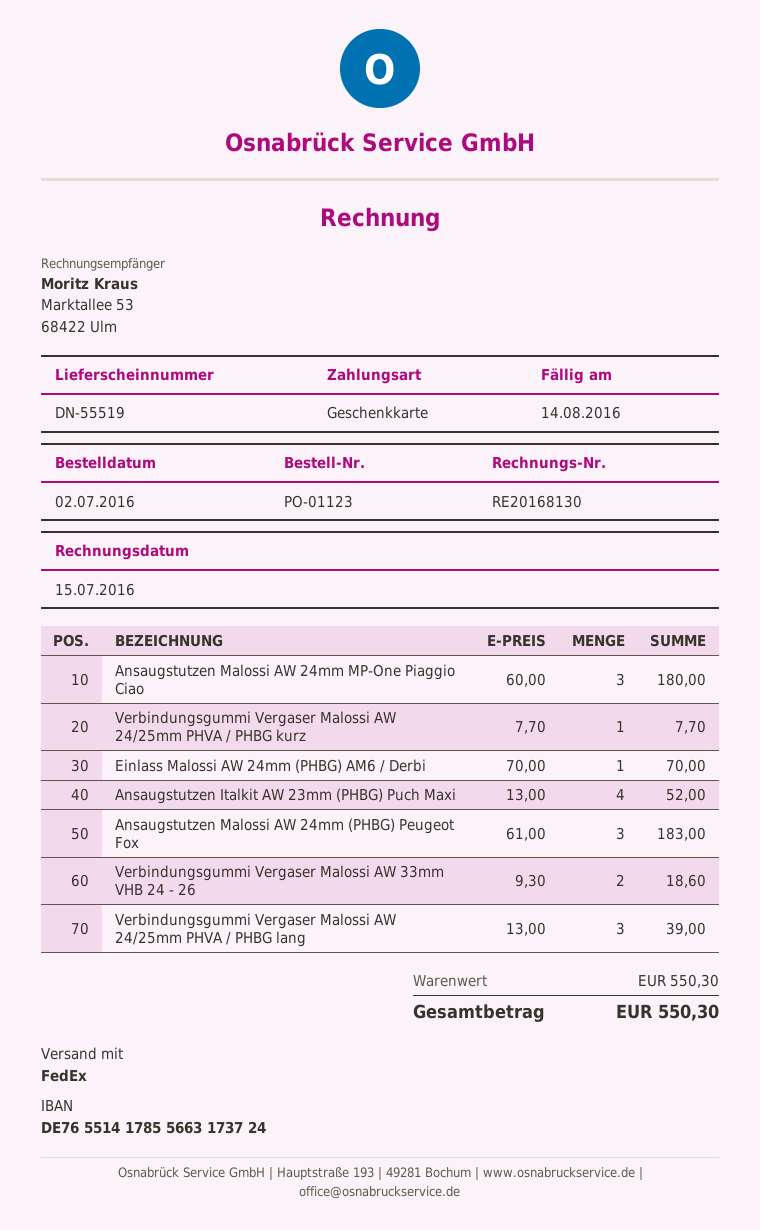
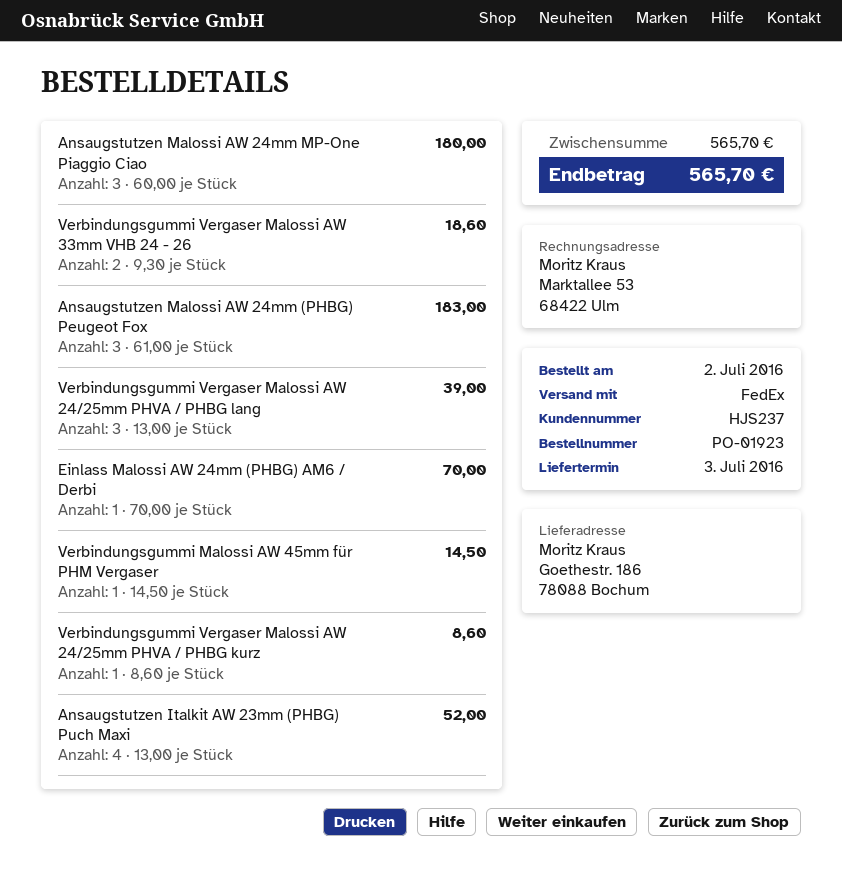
order number: PO-01123 -> PO-01923
Verbindungsgummi Vergaser Malossi AW 24/25mm PHVA / PHBG kurz: 1 x 7.70 = 7.70 -> 1 x 8.60 = 8.60
Verbindungsgummi Malossi AW 45mm für PHM Vergaser: none -> 1 x 14.50 = 14.50
subtotal: 550.30 -> 565.70
total: 550.30 -> 565.70

